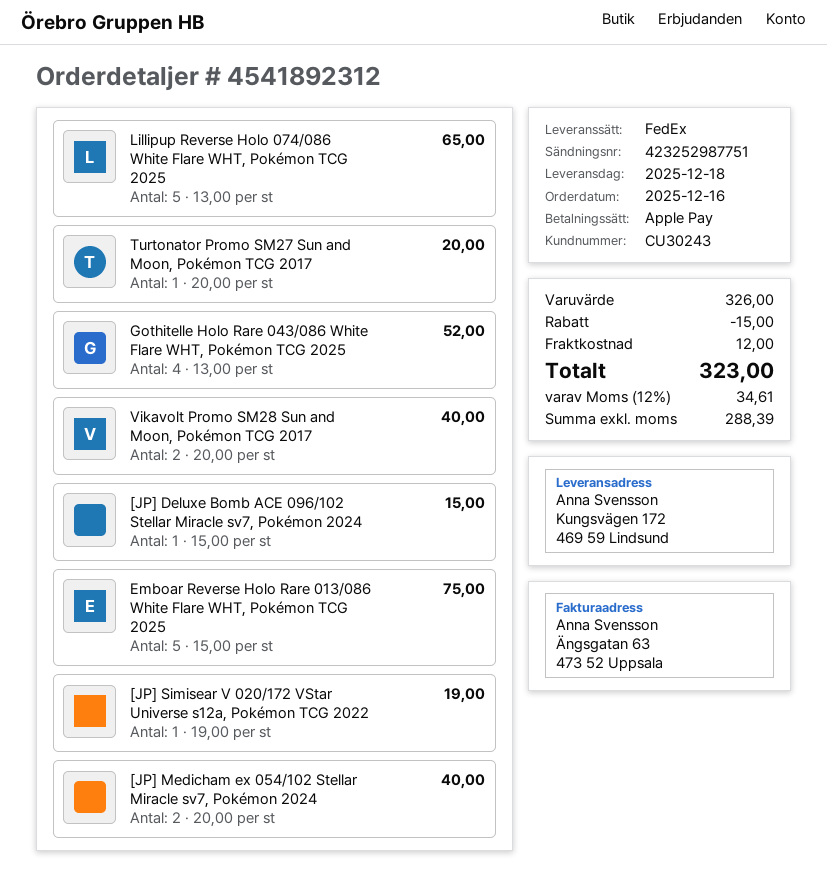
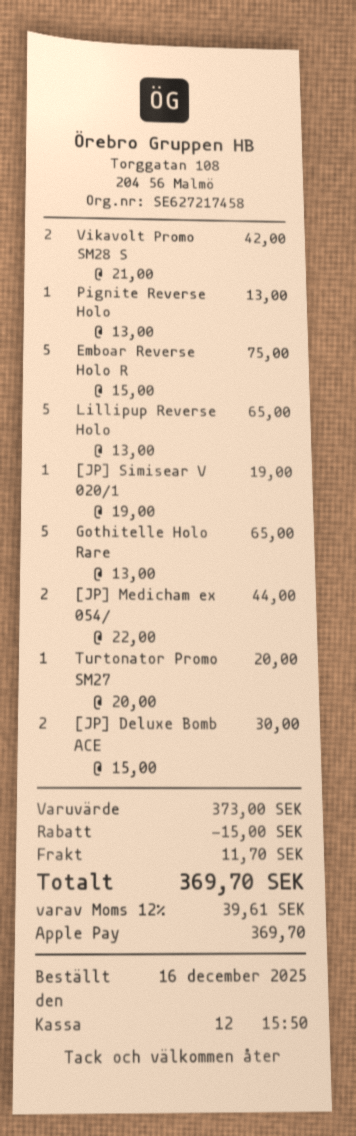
Gothitelle Holo Rare 043/086 White Flare WHT, Pokémon TCG 2025: 4 x 13.00 = 52.00 -> 5 x 13.00 = 65.00
Vikavolt Promo SM28 Sun and Moon, Pokémon TCG 2017: 2 x 20.00 = 40.00 -> 2 x 21.00 = 42.00
[JP] Deluxe Bomb ACE 096/102 Stellar Miracle sv7, Pokémon 2024: 1 x 15.00 = 15.00 -> 2 x 15.00 = 30.00
[JP] Medicham ex 054/102 Stellar Miracle sv7, Pokémon 2024: 2 x 20.00 = 40.00 -> 2 x 22.00 = 44.00
Pignite Reverse Holo: none -> 1 x 13.00 = 13.00
subtotal: 326.00 -> 373.00
shipping: 12.00 -> 11.70
tax: 12% = 34.61 -> 12% = 39.61
total: 323.00 -> 369.70

